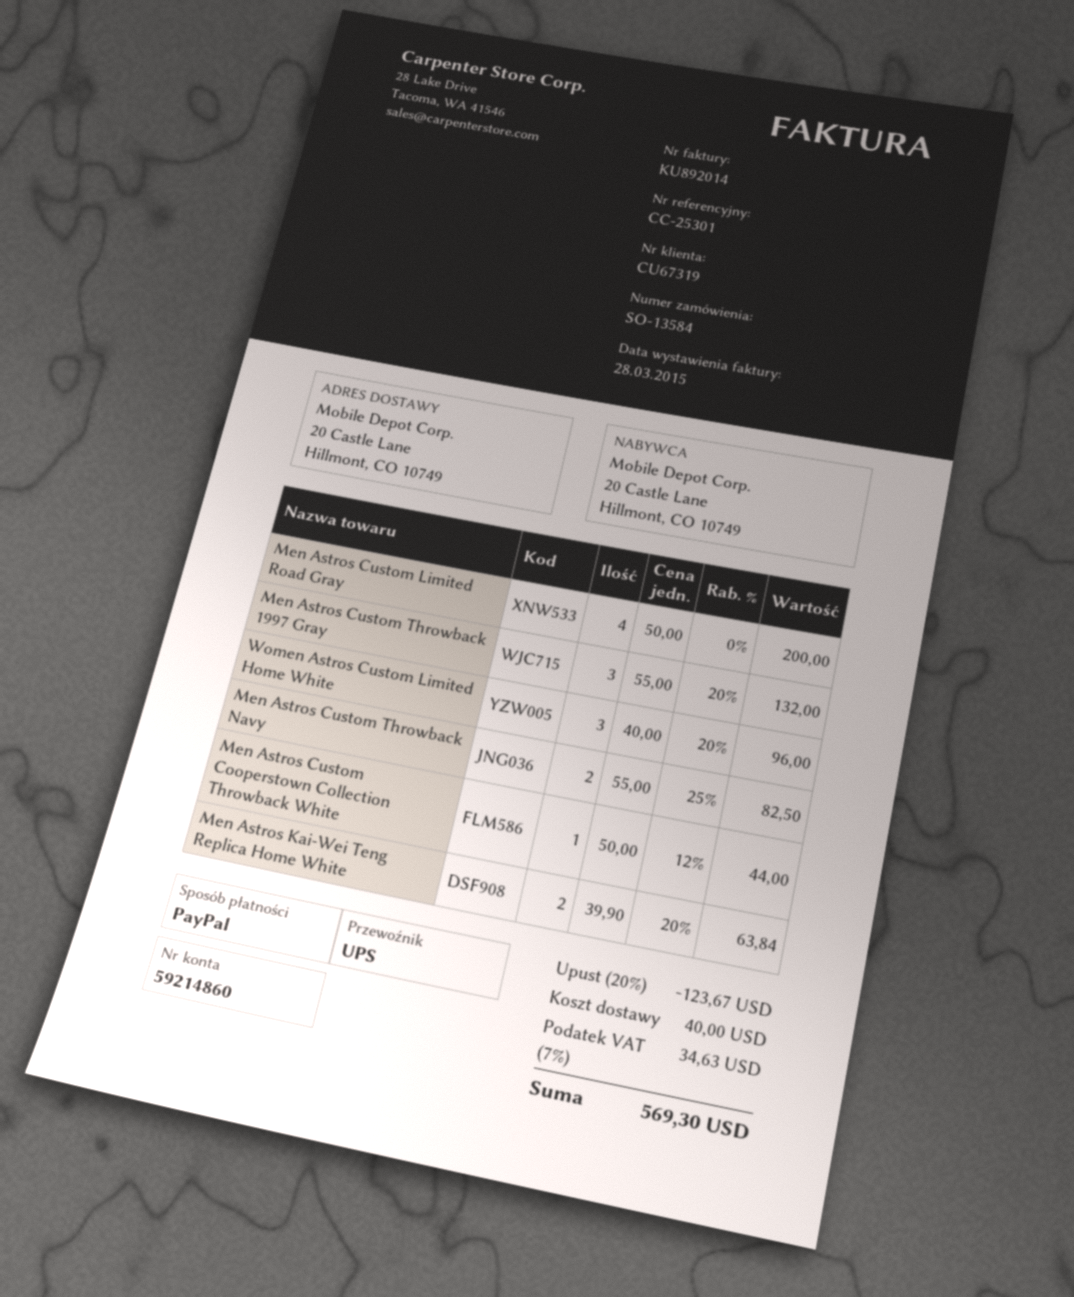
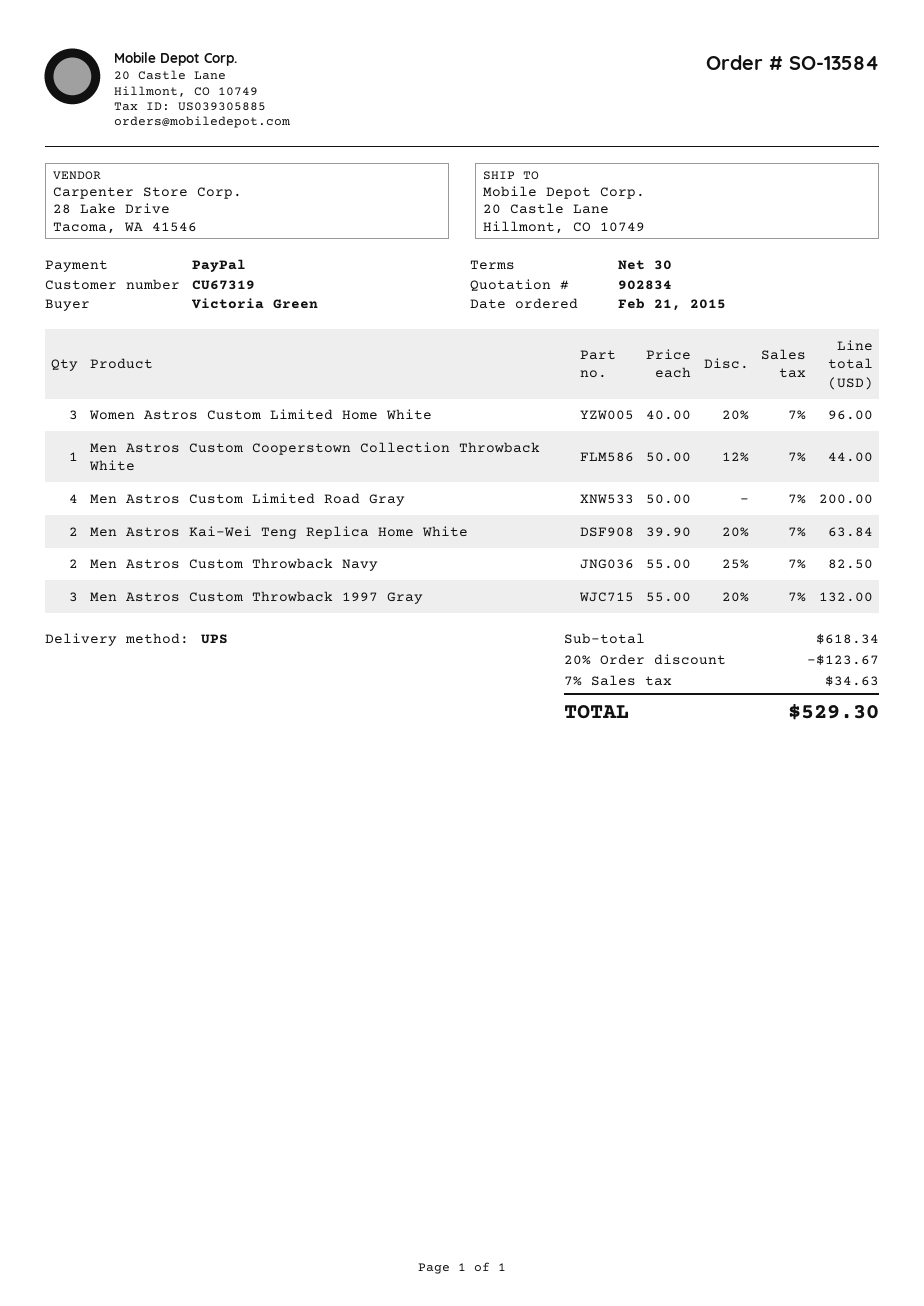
shipping: 40.00 -> none
total: 569.30 -> 529.30

